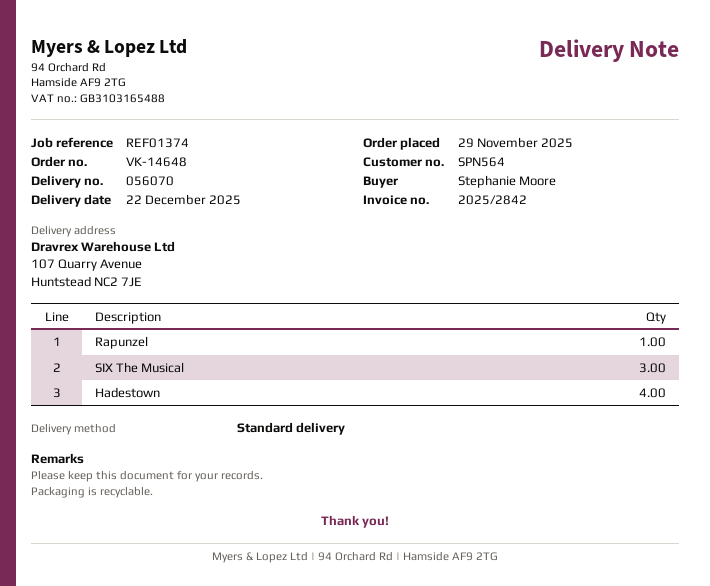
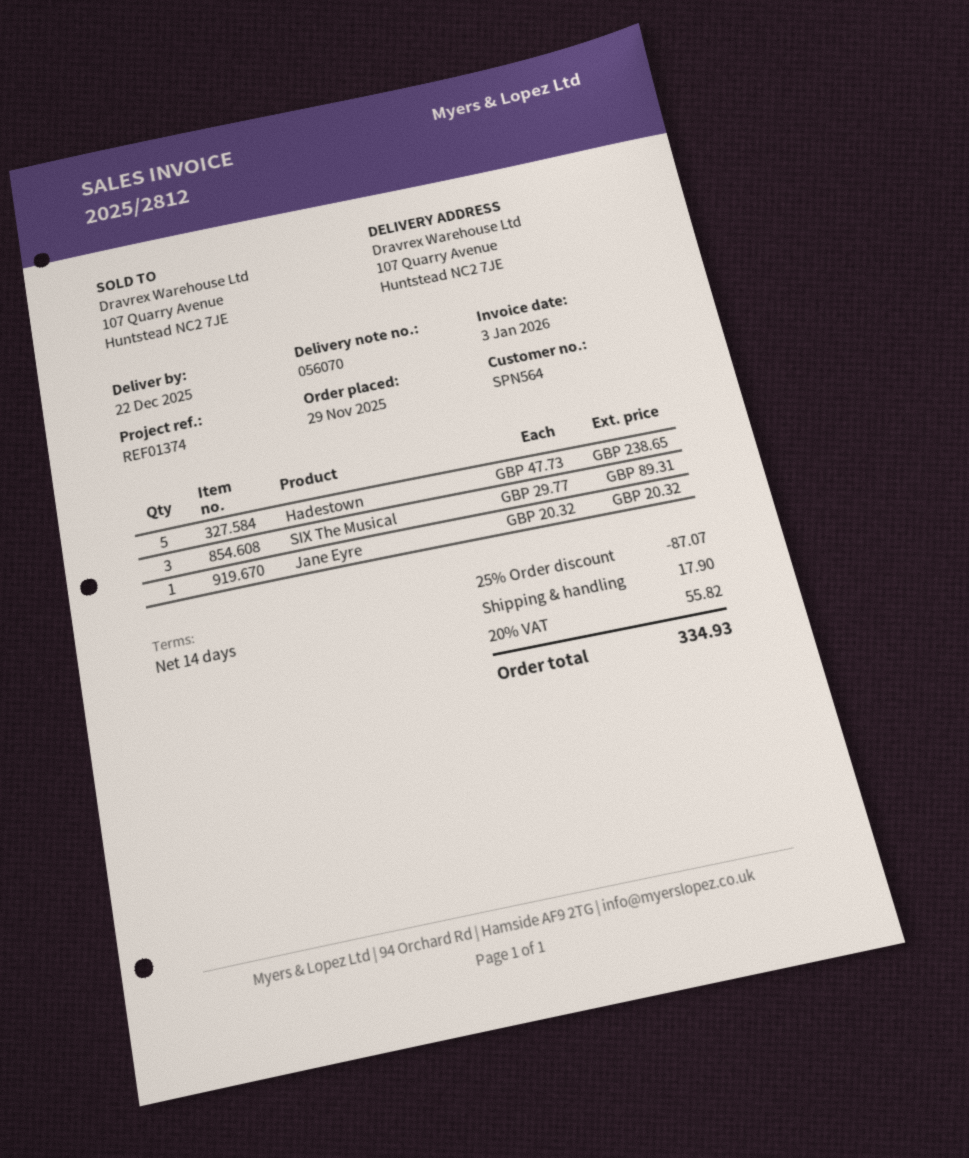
invoice number: 2025/2842 -> 2025/2812
Rapunzel: 1 -> none
Hadestown: 4 -> 5
Jane Eyre: none -> 1

